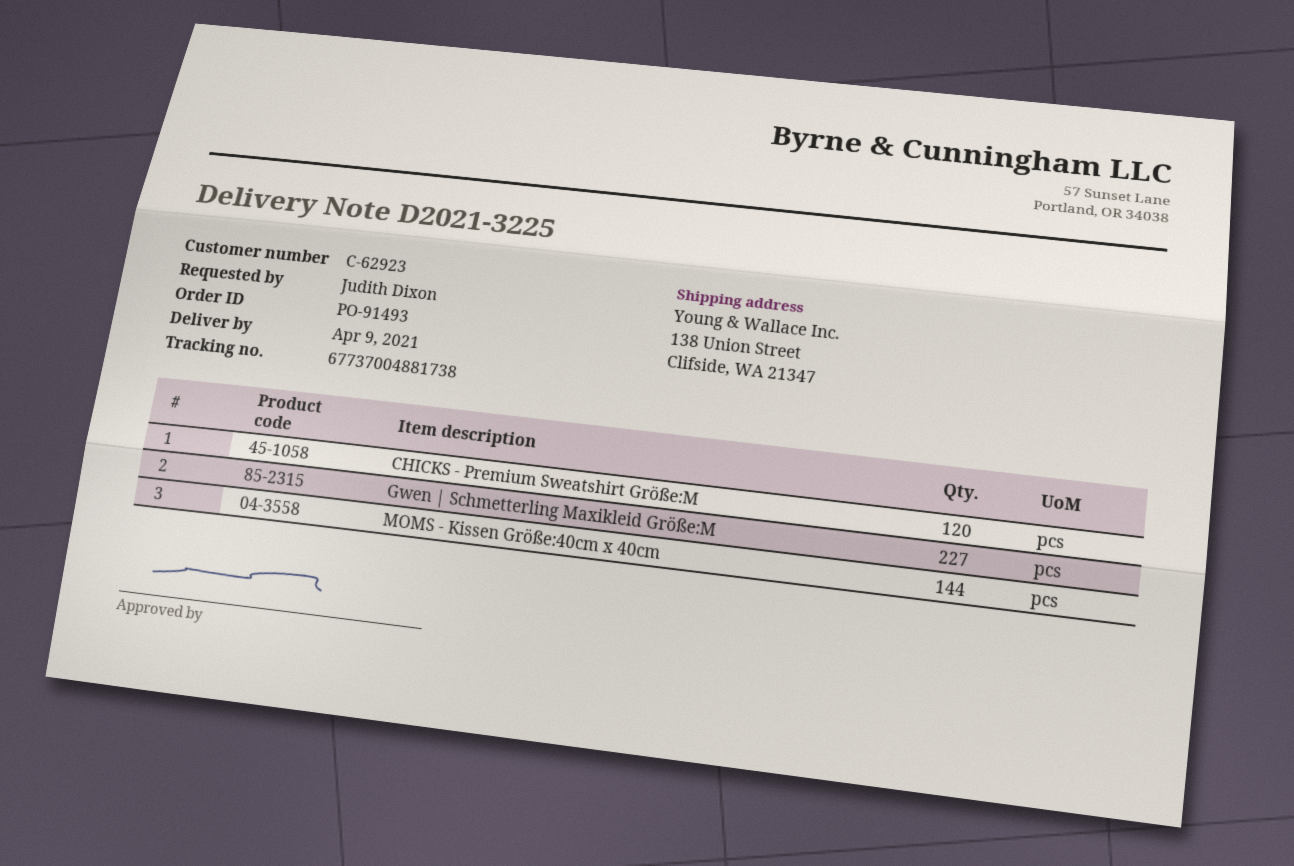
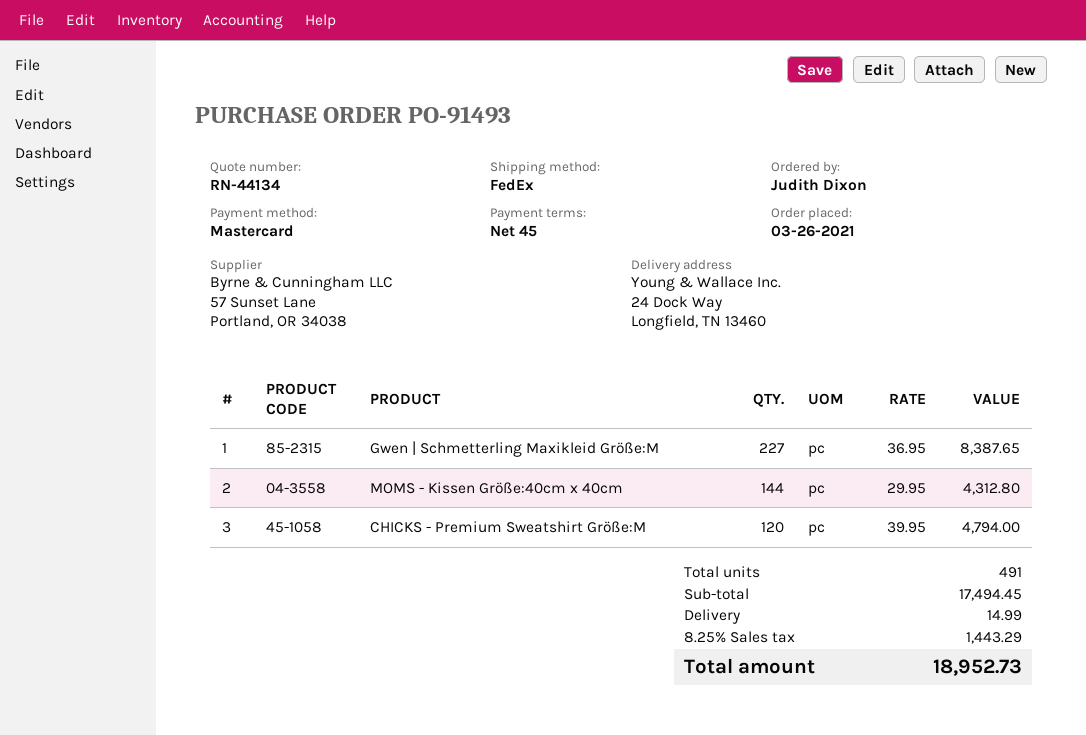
ship to: 138 Union Street, Clifside, WA 21347 -> 24 Dock Way, Longfield, TN 13460

